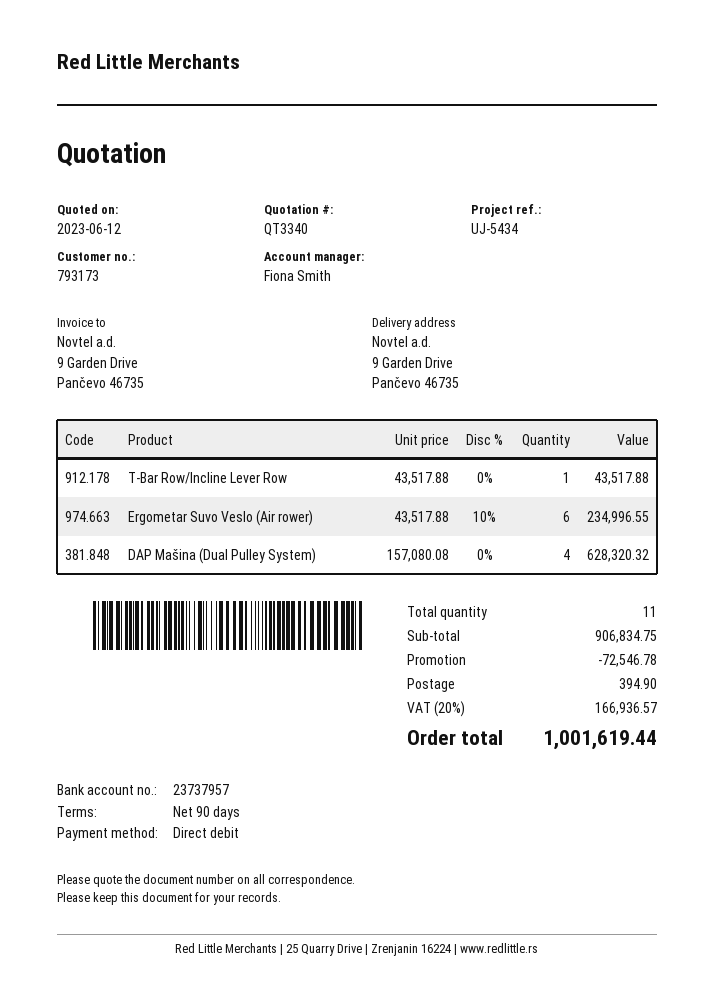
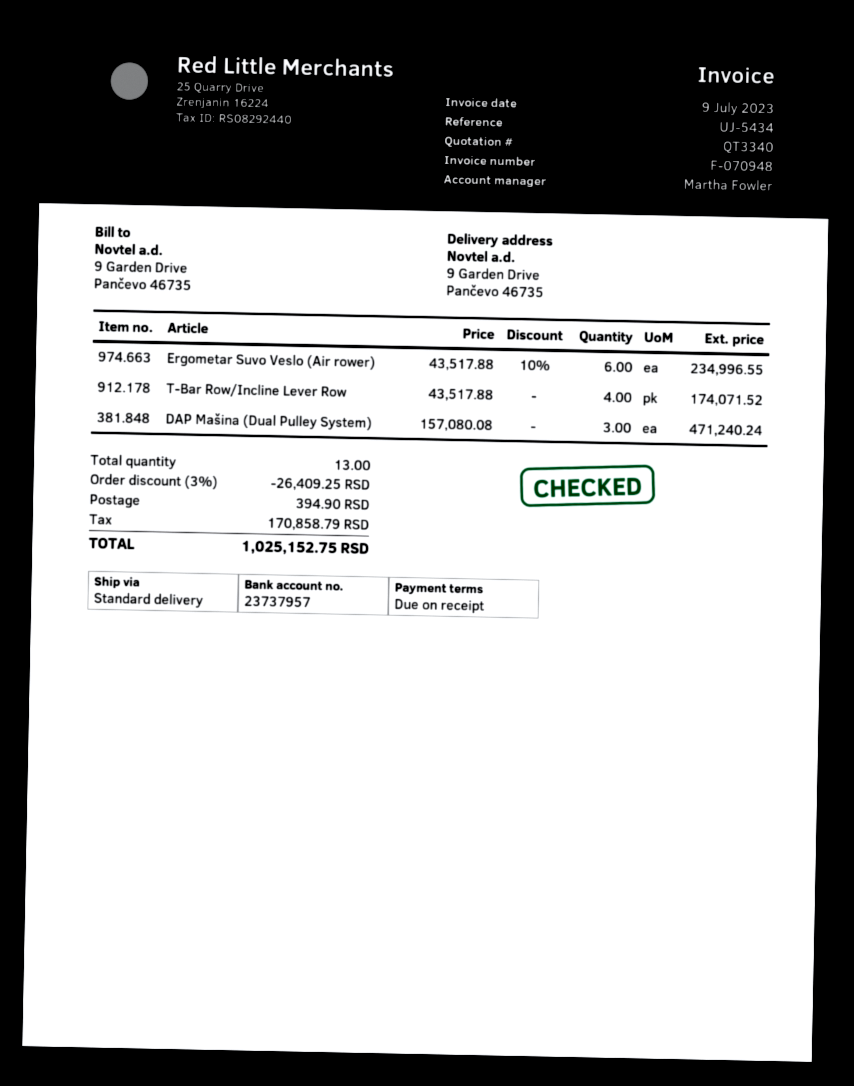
payment terms: 90 days -> on receipt
sales rep: Fiona Smith -> Martha Fowler
T-Bar Row/Incline Lever Row: 1 x 43517.88 = 43517.88 -> 4 x 43517.88 = 174071.52
DAP Mašina (Dual Pulley System): 4 x 157080.08 = 628320.32 -> 3 x 157080.08 = 471240.24
total quantity: 11 -> 13
discount: 72546.78 -> 26409.25
tax: 166936.57 -> 170858.79
total: 1001619.44 -> 1025152.75

